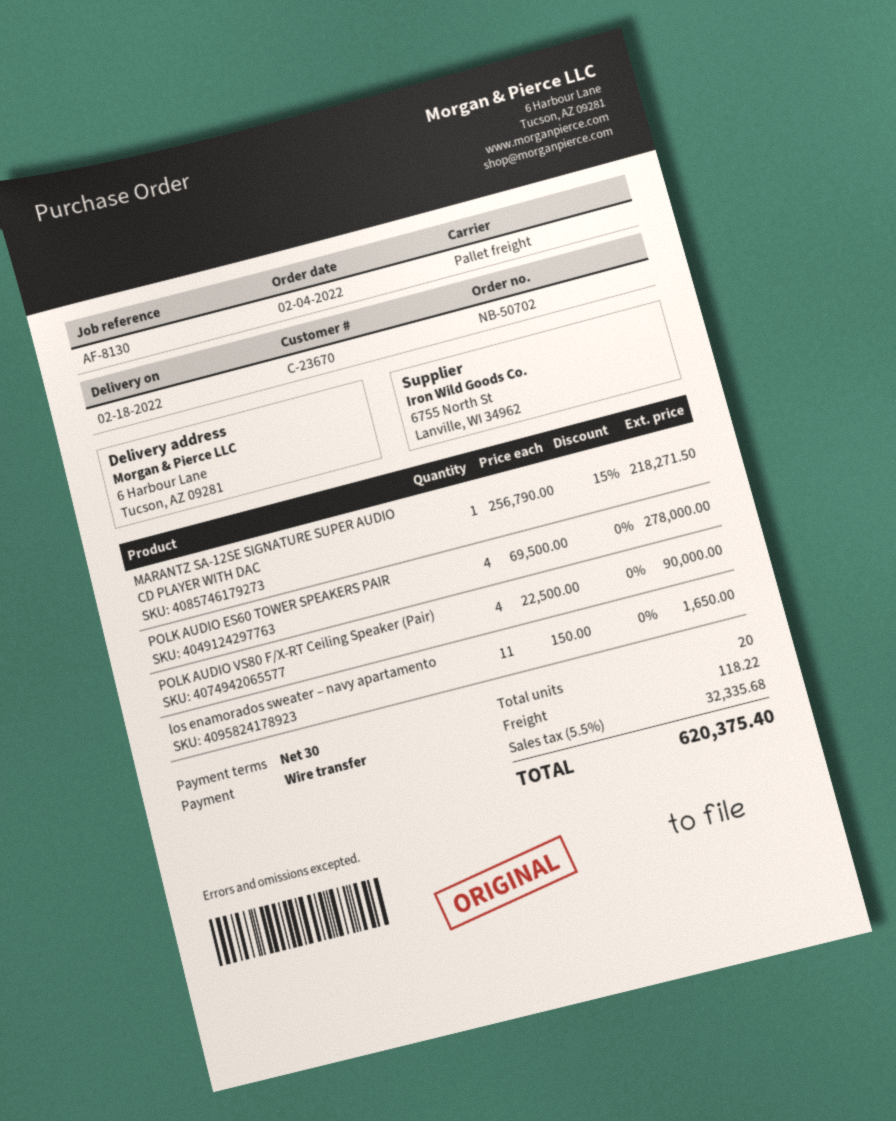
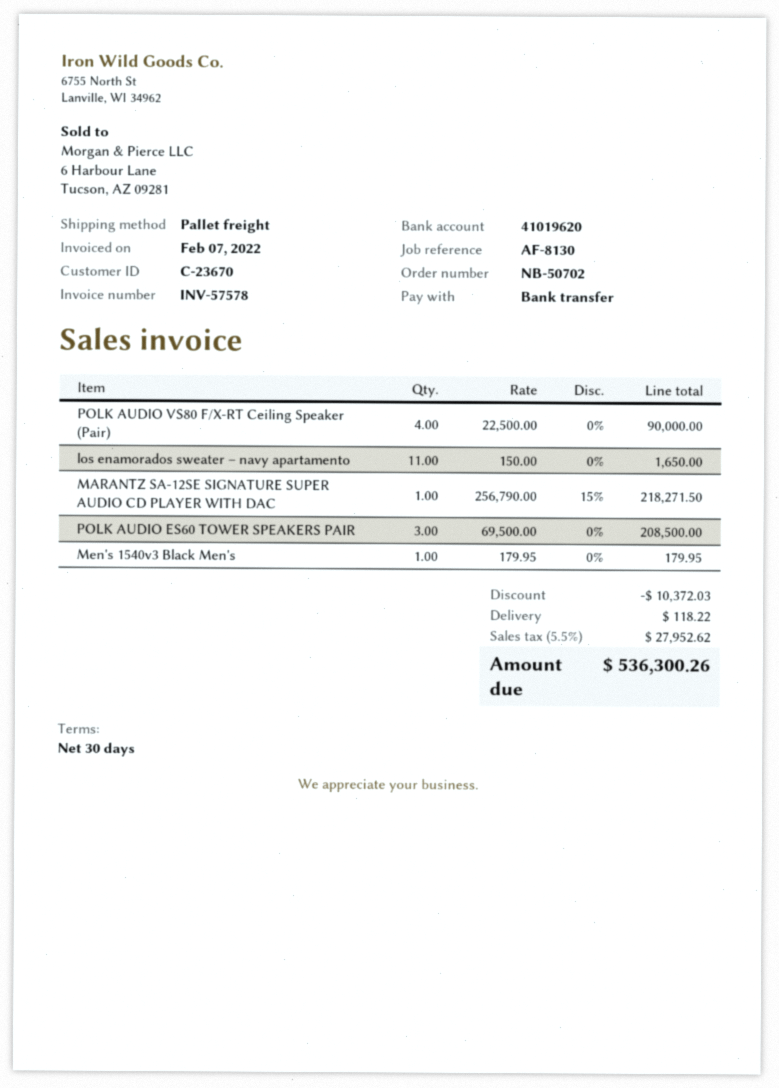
POLK AUDIO ES60 TOWER SPEAKERS PAIR: 4 x 69500.00 = 278000.00 -> 3 x 69500.00 = 208500.00
Men's 1540v3 Black Men's: none -> 1 x 179.95 = 179.95
discount: none -> 10372.03
tax: 5.5% = 32335.68 -> 5.5% = 27952.62
total: 620375.40 -> 536300.26

